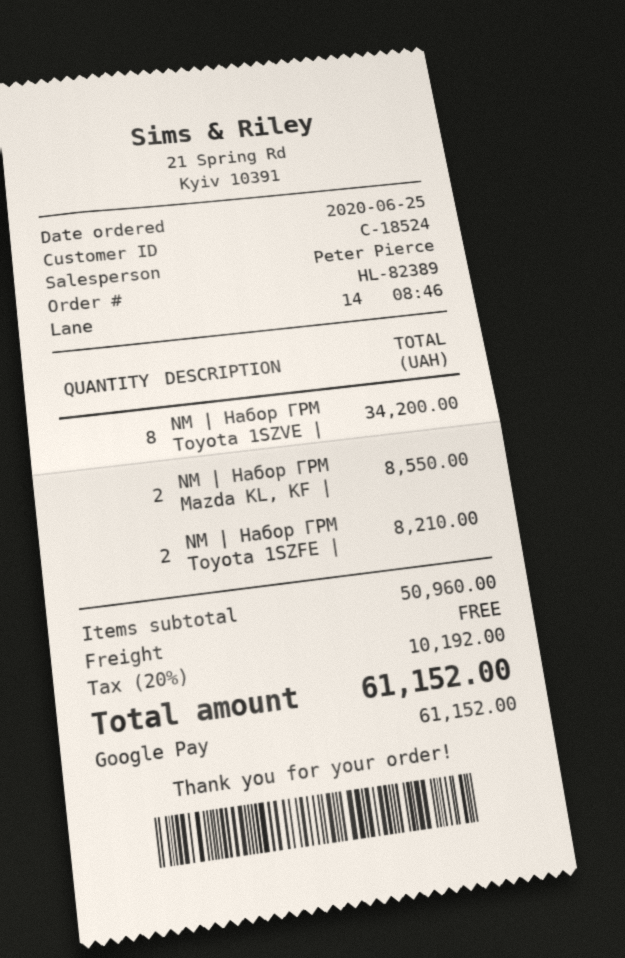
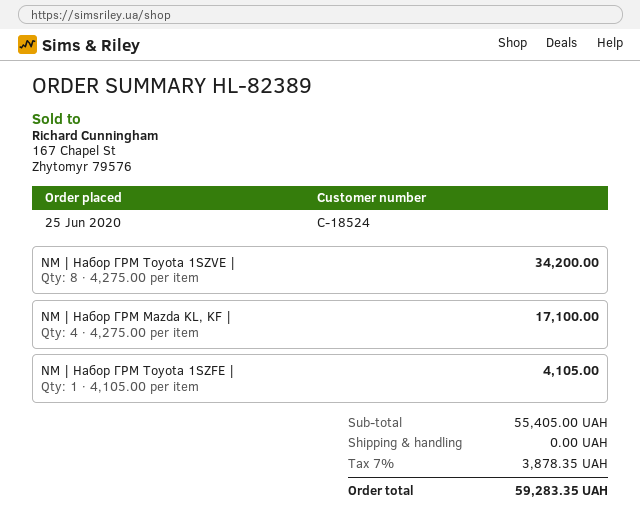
NM | Набор ГРМ Mazda KL, KF |: 2 for 8550.00 -> 4 for 17100.00
NM | Набор ГРМ Toyota 1SZFE |: 2 for 8210.00 -> 1 for 4105.00
subtotal: 50960.00 -> 55405.00
tax: 20% = 10192.00 -> 7% = 3878.35
total: 61152.00 -> 59283.35

